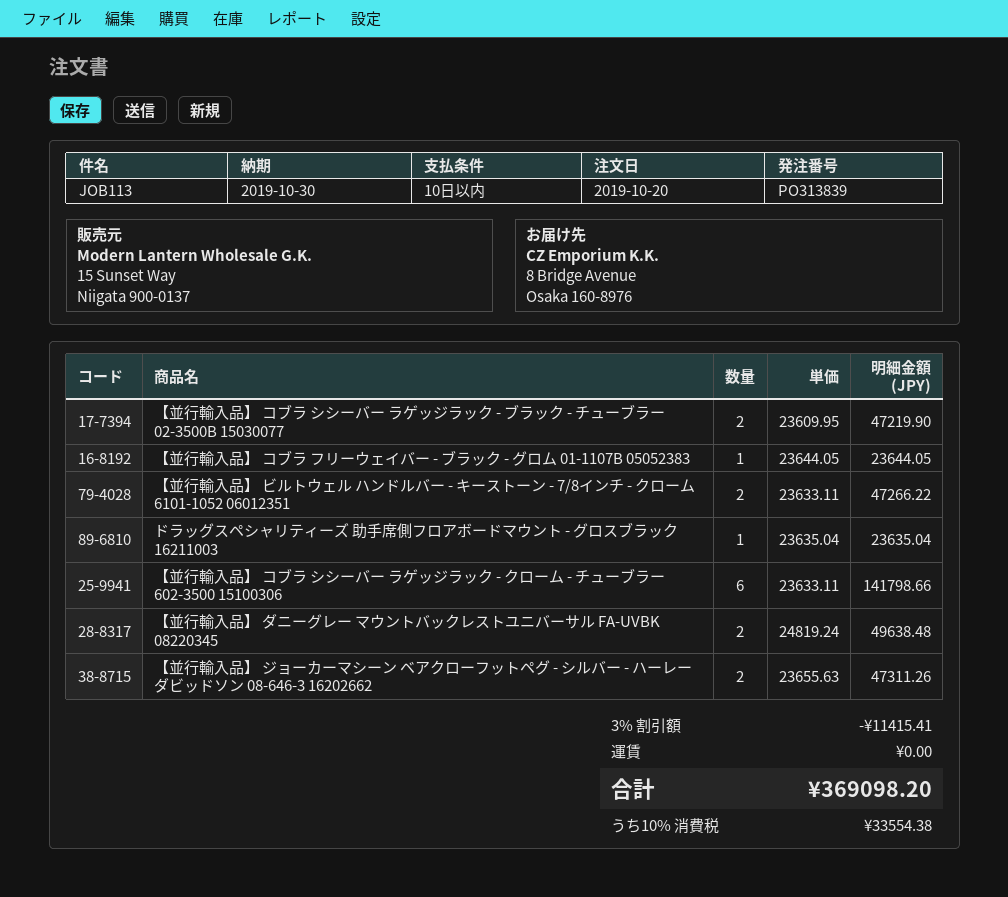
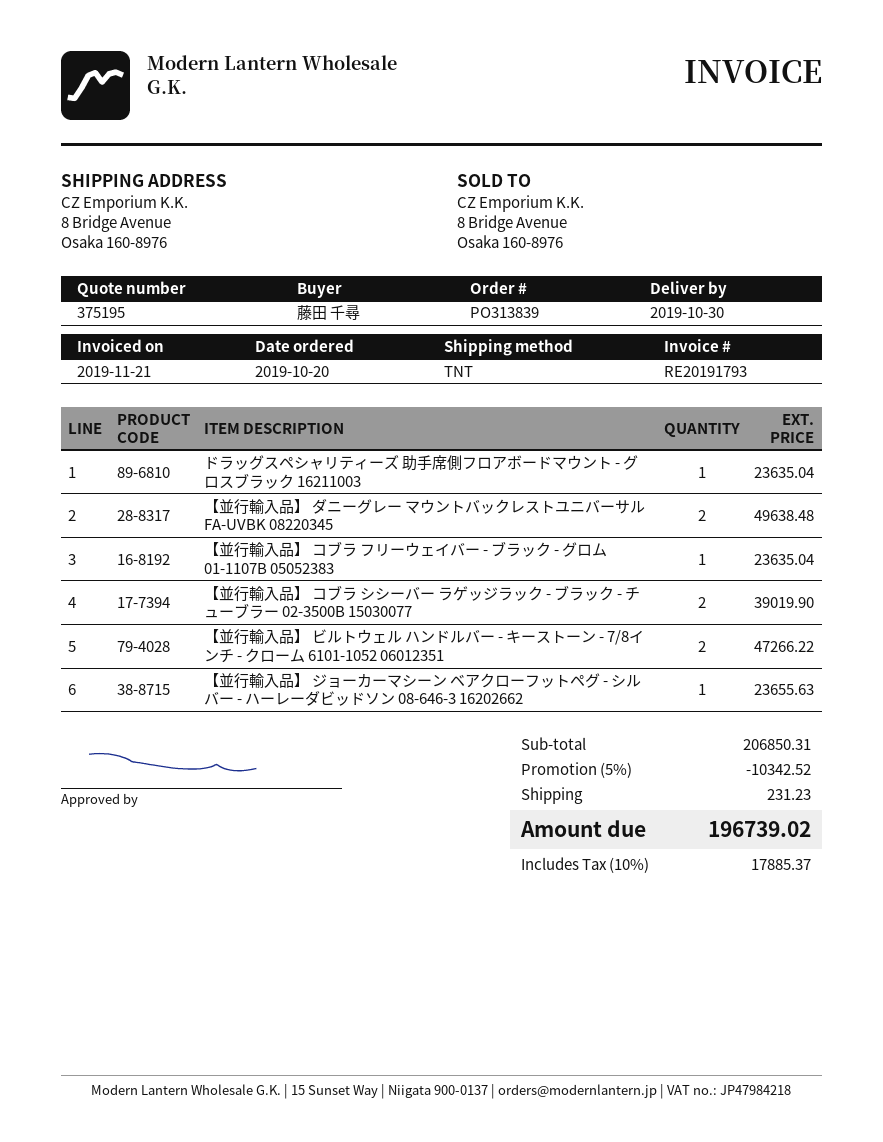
【並行輸入品】 コブラ シシーバー ラゲッジラック - ブラック - チューブラー 02-3500B 15030077: 2 for 47219.90 -> 2 for 39019.90
【並行輸入品】 コブラ フリーウェイバー - ブラック - グロム 01-1107B 05052383: 1 for 23644.05 -> 1 for 23635.04
【並行輸入品】 コブラ シシーバー ラゲッジラック - クローム - チューブラー 602-3500 15100306: 6 for 141798.66 -> none
【並行輸入品】 ジョーカーマシーン ベアクローフットペグ - シルバー - ハーレーダビッドソン 08-646-3 16202662: 2 for 47311.26 -> 1 for 23655.63
discount: 3% = 11415.41 -> 5% = 10342.52
shipping: 0.00 -> 231.23
tax: 10% = 33554.38 -> 10% = 17885.37
total: 369098.20 -> 196739.02

